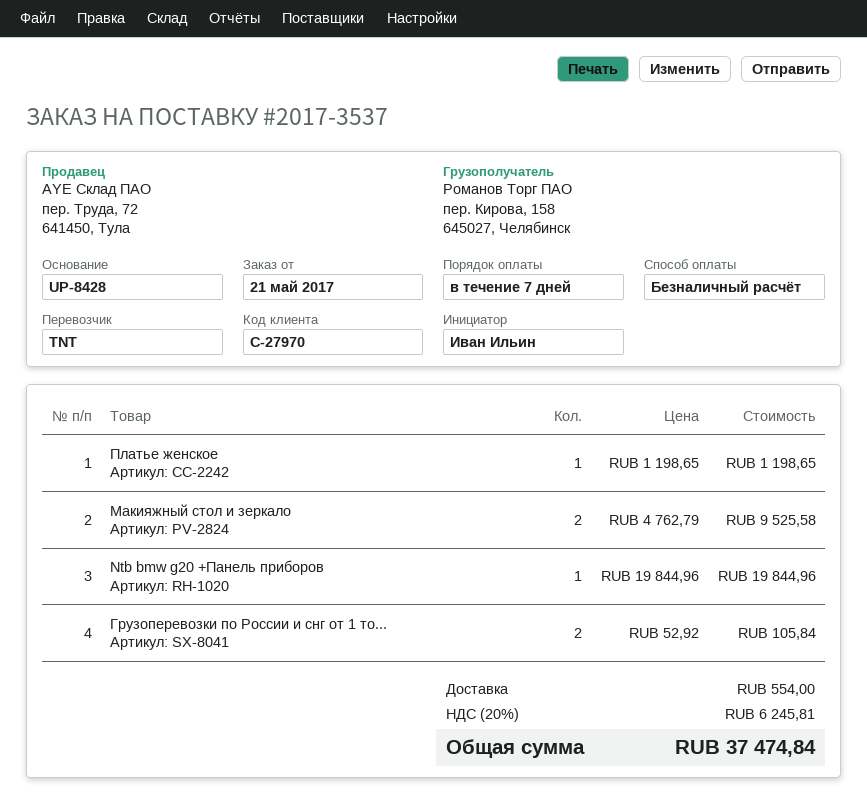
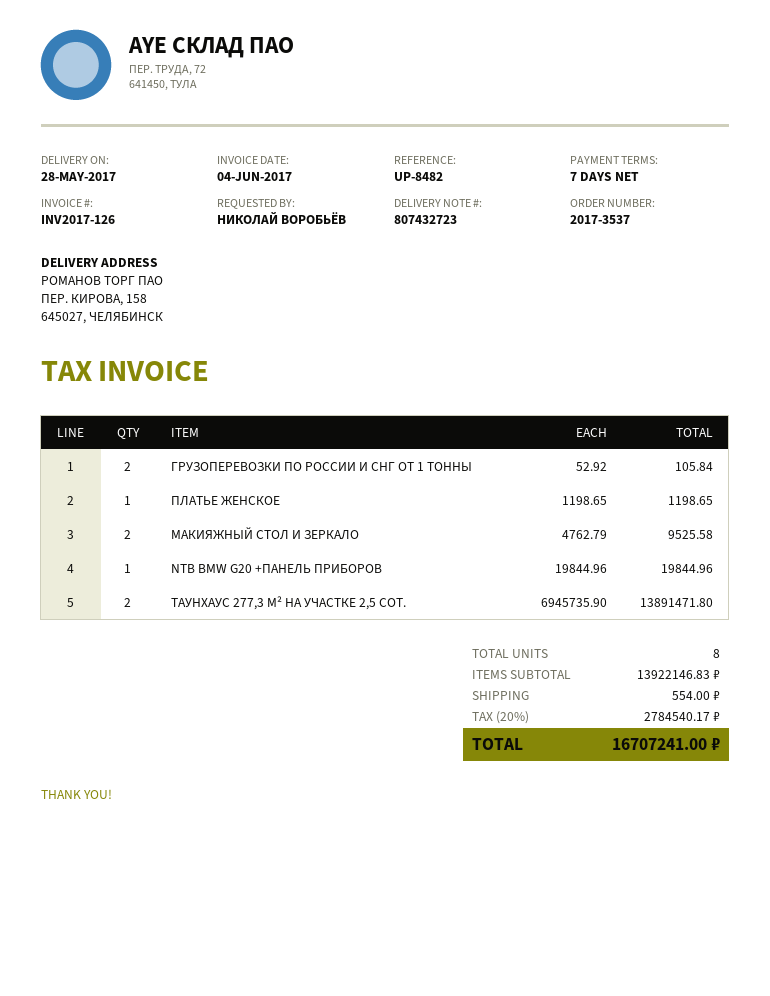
reference: UP-8428 -> UP-8482
ordered by: Иван Ильин -> НИКОЛАЙ ВОРОБЬЁВ
ТАУНХАУС 277,3 М² НА УЧАСТКЕ 2,5 СОТ.: none -> 2 x 6945735.90 = 13891471.80
tax: 20% = 6245.81 -> 20% = 2784540.17
total: 37474.84 -> 16707241.00

